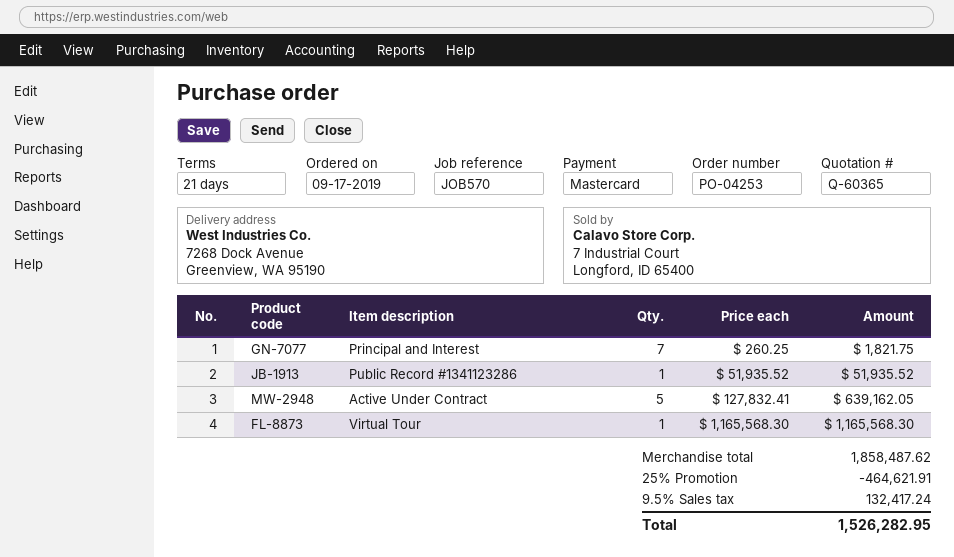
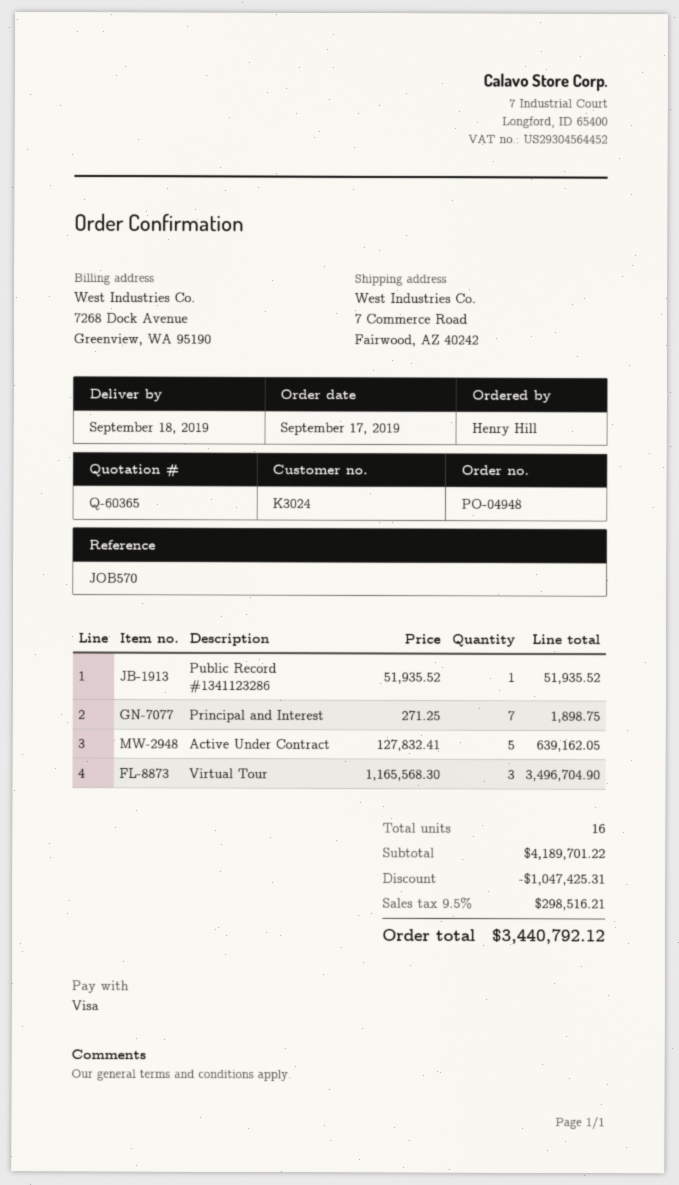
order number: PO-04253 -> PO-04948
payment method: Mastercard -> Visa
ship to: 7268 Dock Avenue, Greenview, WA 95190 -> 7 Commerce Road, Fairwood, AZ 40242
Principal and Interest: 7 x 260.25 = 1821.75 -> 7 x 271.25 = 1898.75
Virtual Tour: 1 x 1165568.30 = 1165568.30 -> 3 x 1165568.30 = 3496704.90
subtotal: 1858487.62 -> 4189701.22
discount: 464621.91 -> 1047425.31
tax: 9.5% = 132417.24 -> 9.5% = 298516.21
total: 1526282.95 -> 3440792.12

